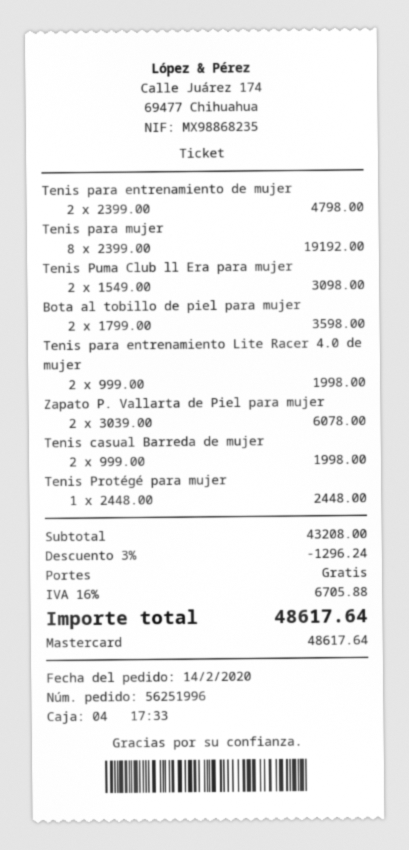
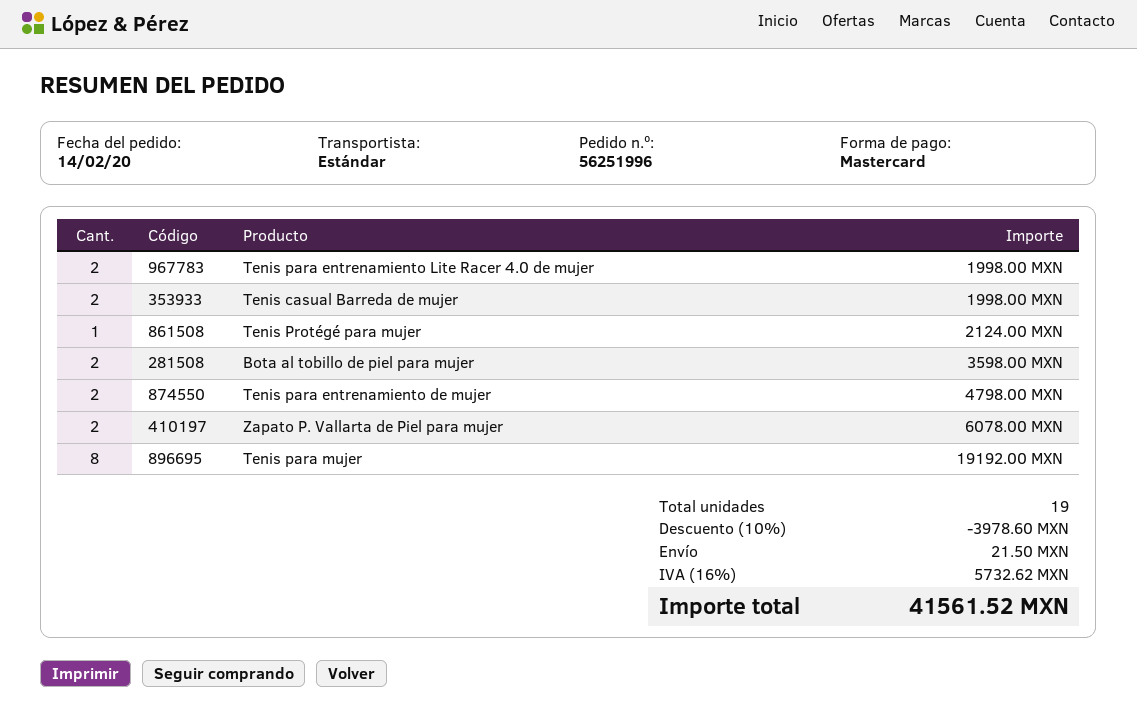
Tenis Puma Club ll Era para mujer: 2 for 3098.00 -> none
Tenis Protégé para mujer: 1 for 2448.00 -> 1 for 2124.00
discount: 3% = 1296.24 -> 10% = 3978.60
shipping: 0.00 -> 21.50
tax: 16% = 6705.88 -> 16% = 5732.62
total: 48617.64 -> 41561.52

